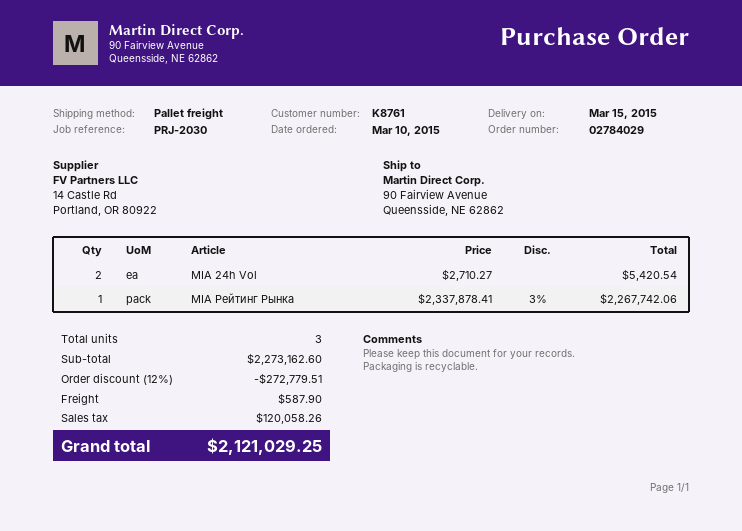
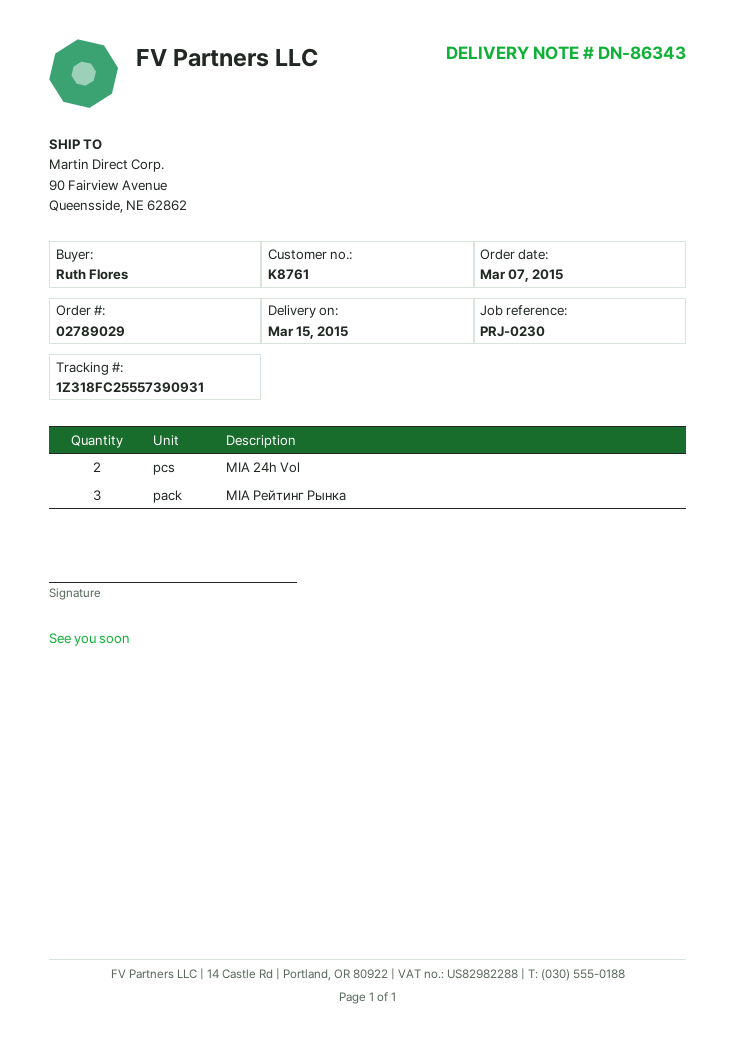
order number: 02784029 -> 02789029
order date: 2015-03-10 -> 2015-03-07
reference: PRJ-2030 -> PRJ-0230
MIA Рейтинг Рынка: 1 -> 3

